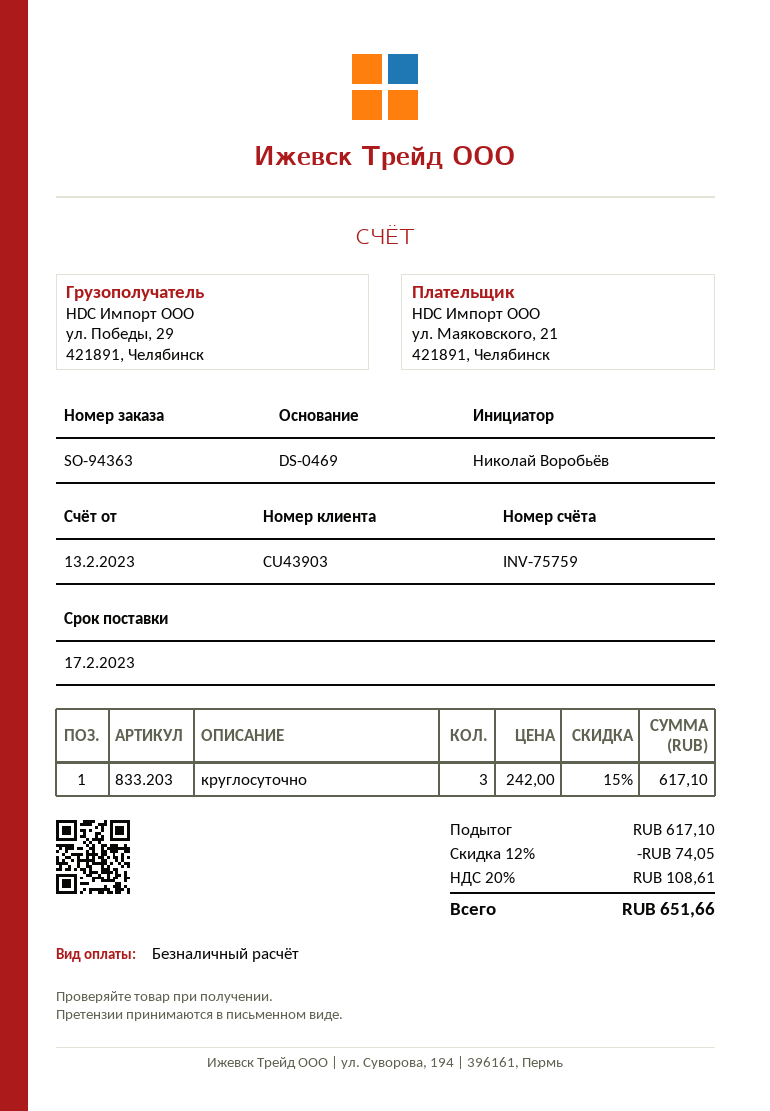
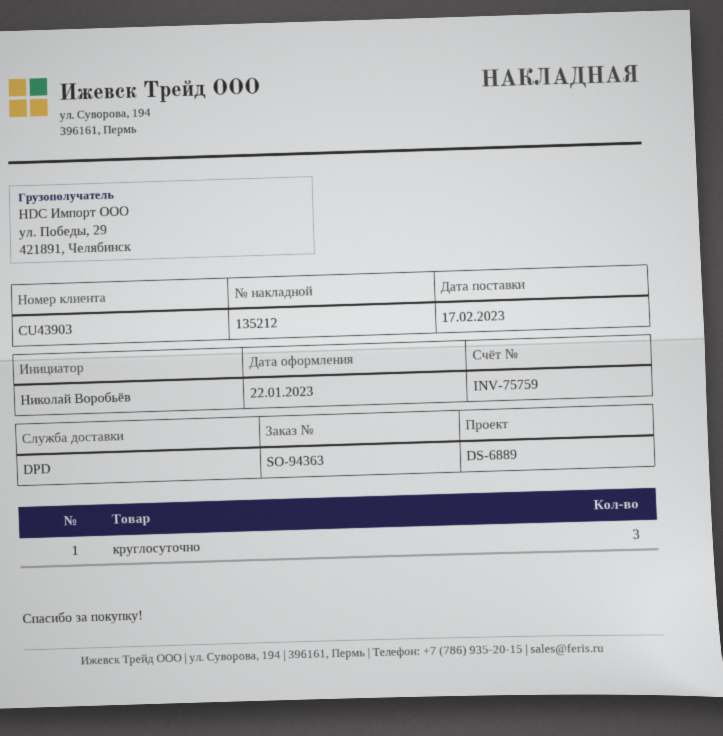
reference: DS-0469 -> DS-6889

